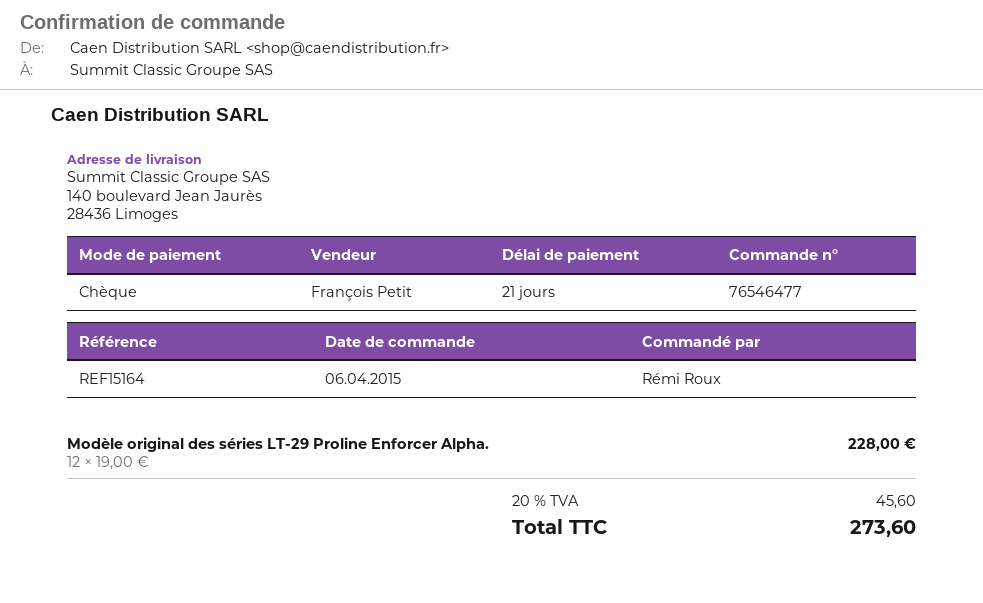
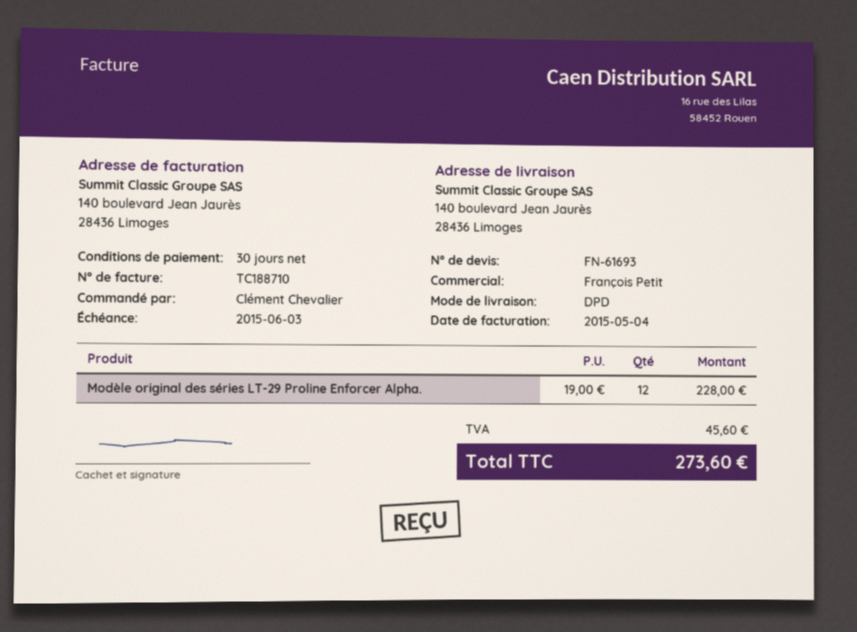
payment terms: 21 days -> 30 days
ordered by: Rémi Roux -> Clément Chevalier

